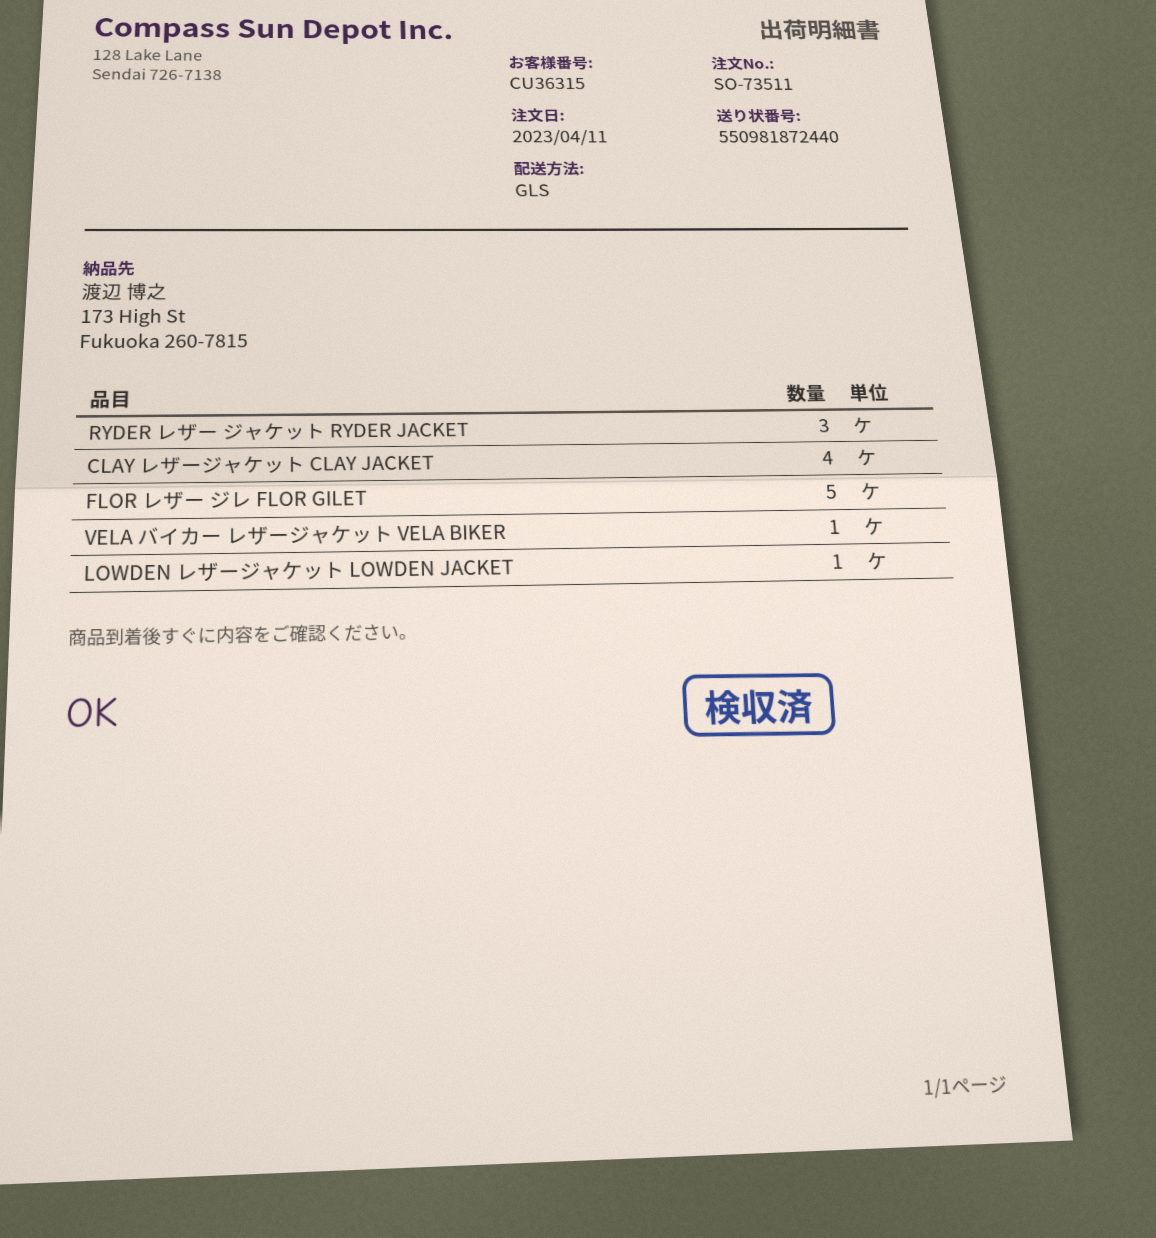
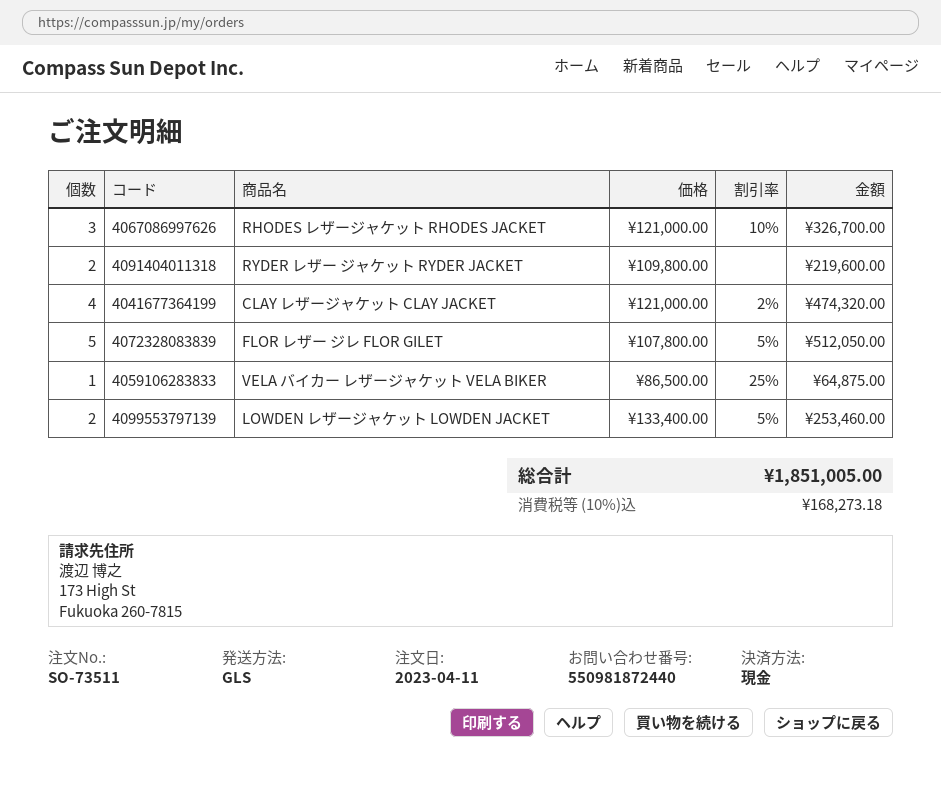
RYDER レザー ジャケット RYDER JACKET: 3 -> 2
LOWDEN レザージャケット LOWDEN JACKET: 1 -> 2
RHODES レザージャケット RHODES JACKET: none -> 3

